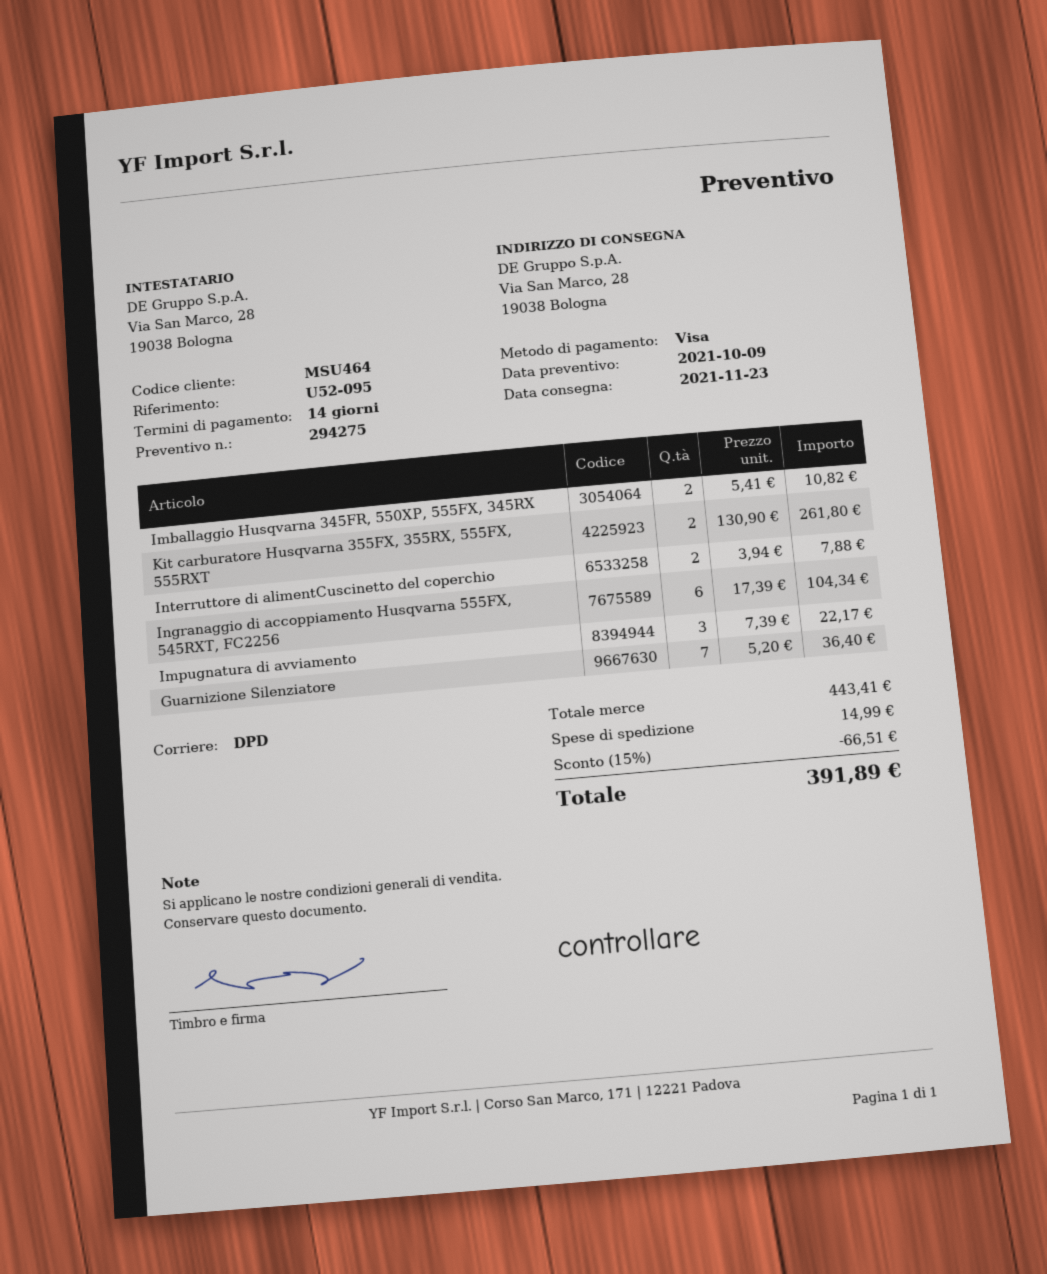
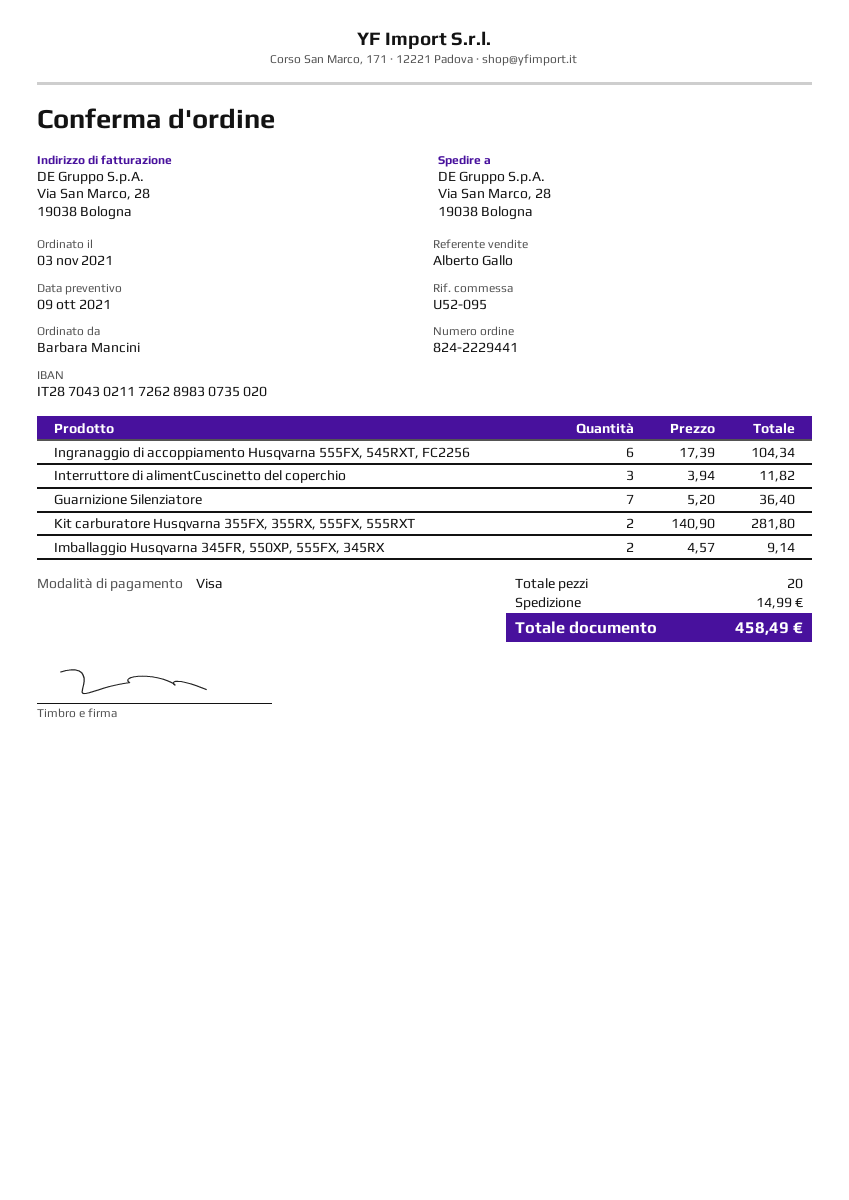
Imballaggio Husqvarna 345FR, 550XP, 555FX, 345RX: 2 x 5.41 = 10.82 -> 2 x 4.57 = 9.14
Kit carburatore Husqvarna 355FX, 355RX, 555FX, 555RXT: 2 x 130.90 = 261.80 -> 2 x 140.90 = 281.80
Interruttore di alimentCuscinetto del coperchio: 2 x 3.94 = 7.88 -> 3 x 3.94 = 11.82
Impugnatura di avviamento: 3 x 7.39 = 22.17 -> none
discount: 15% = 66.51 -> none
total: 391.89 -> 458.49

